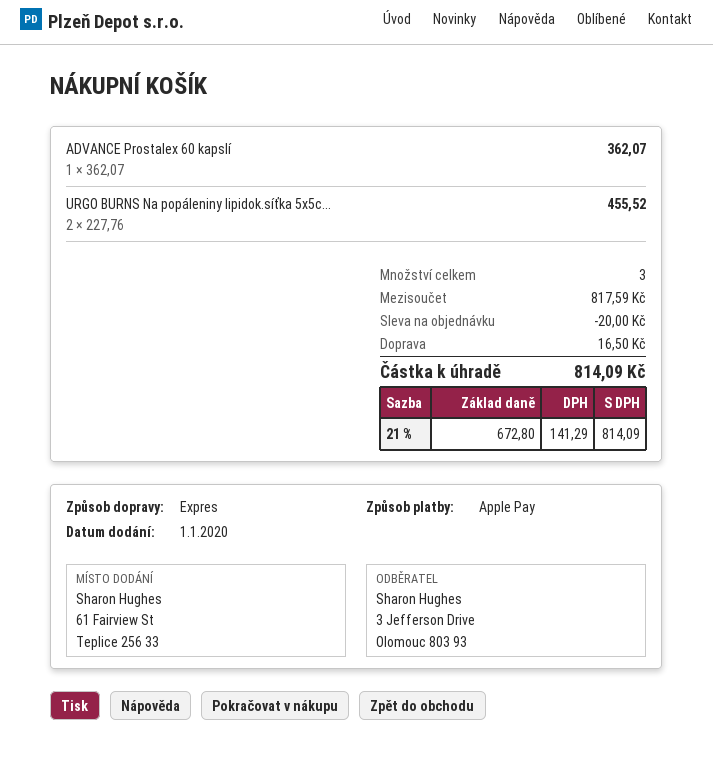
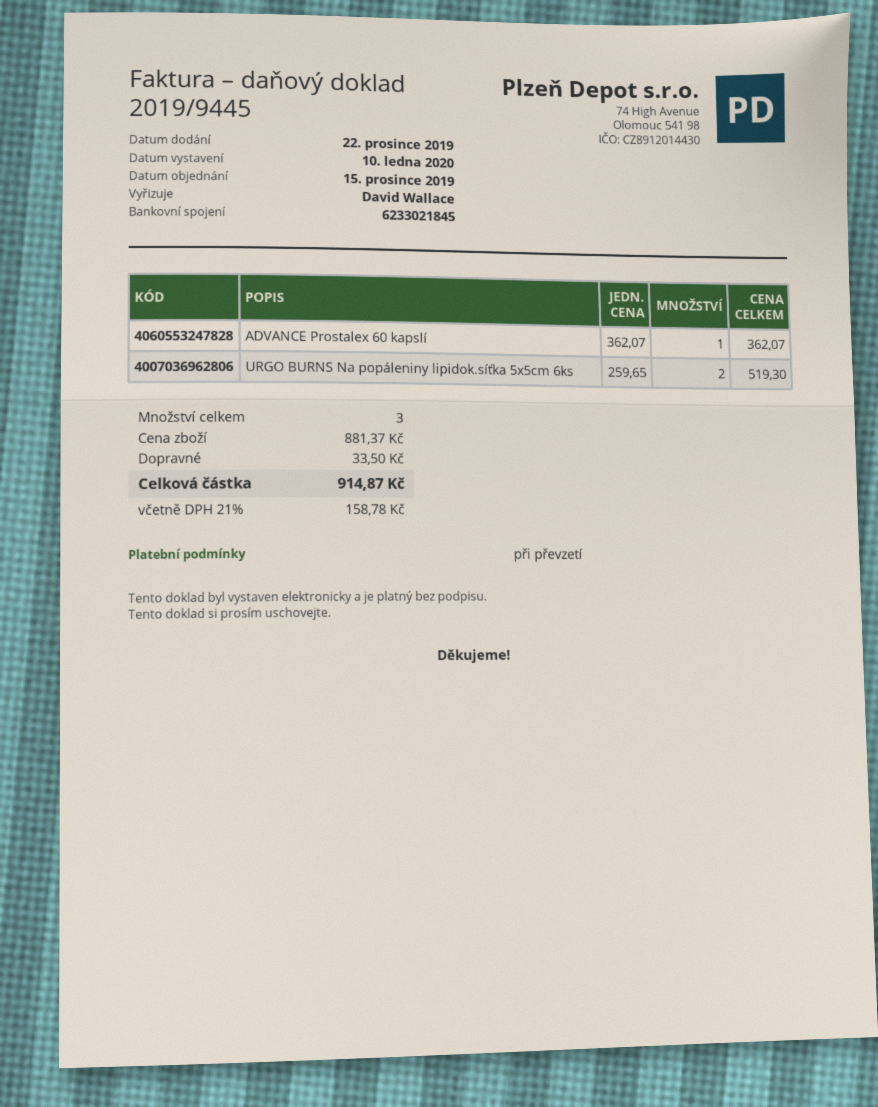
delivery date: 2020-01-01 -> 2019-12-22
URGO BURNS Na popáleniny lipidok.síťka 5x5c...: 2 x 227.76 = 455.52 -> 2 x 259.65 = 519.30
subtotal: 817.59 -> 881.37
discount: 20.00 -> none
shipping: 16.50 -> 33.50
tax: 21% = 141.29 -> 21% = 158.78
total: 814.09 -> 914.87

